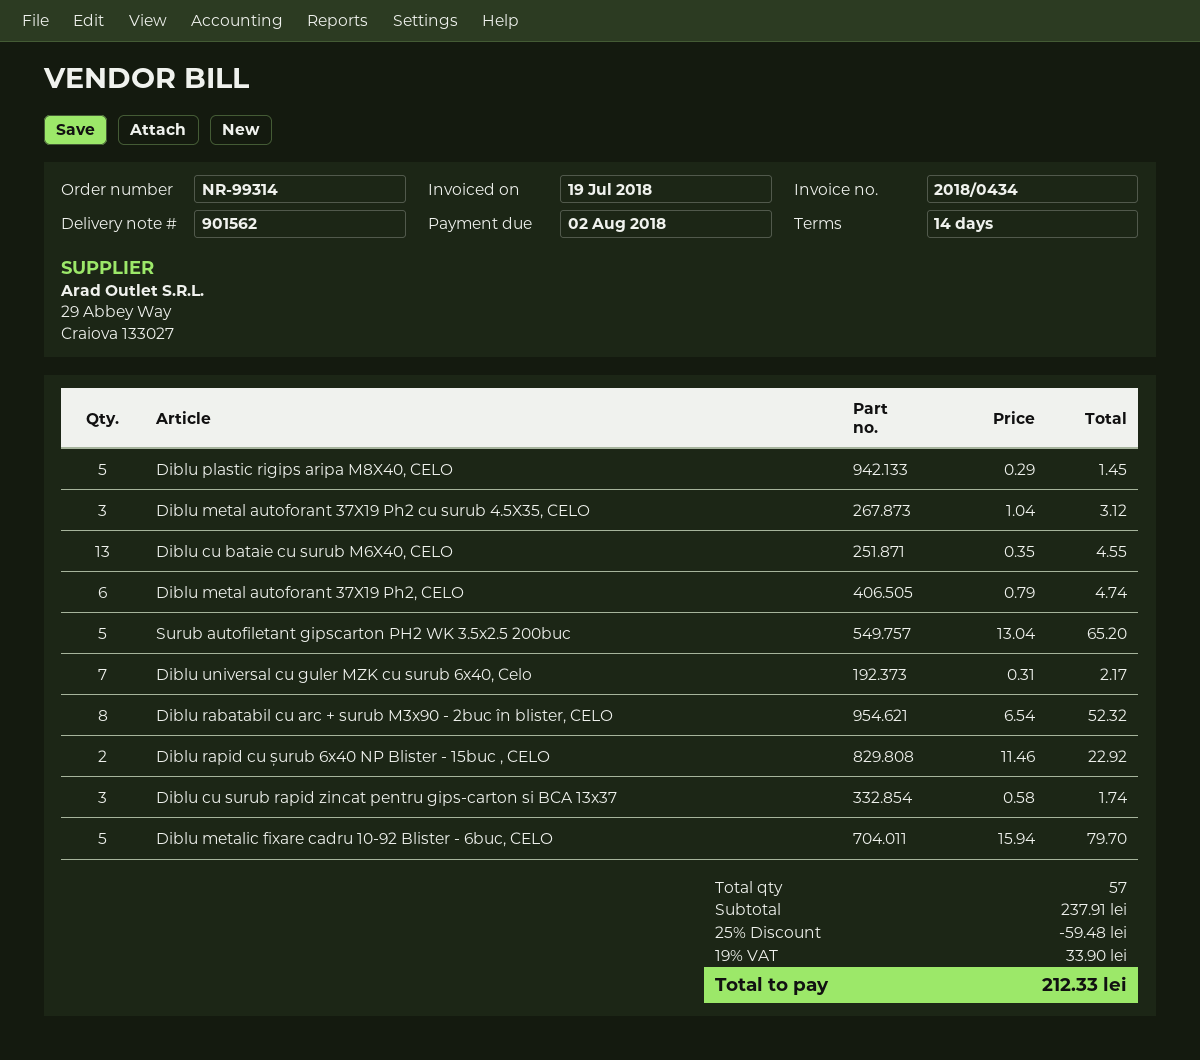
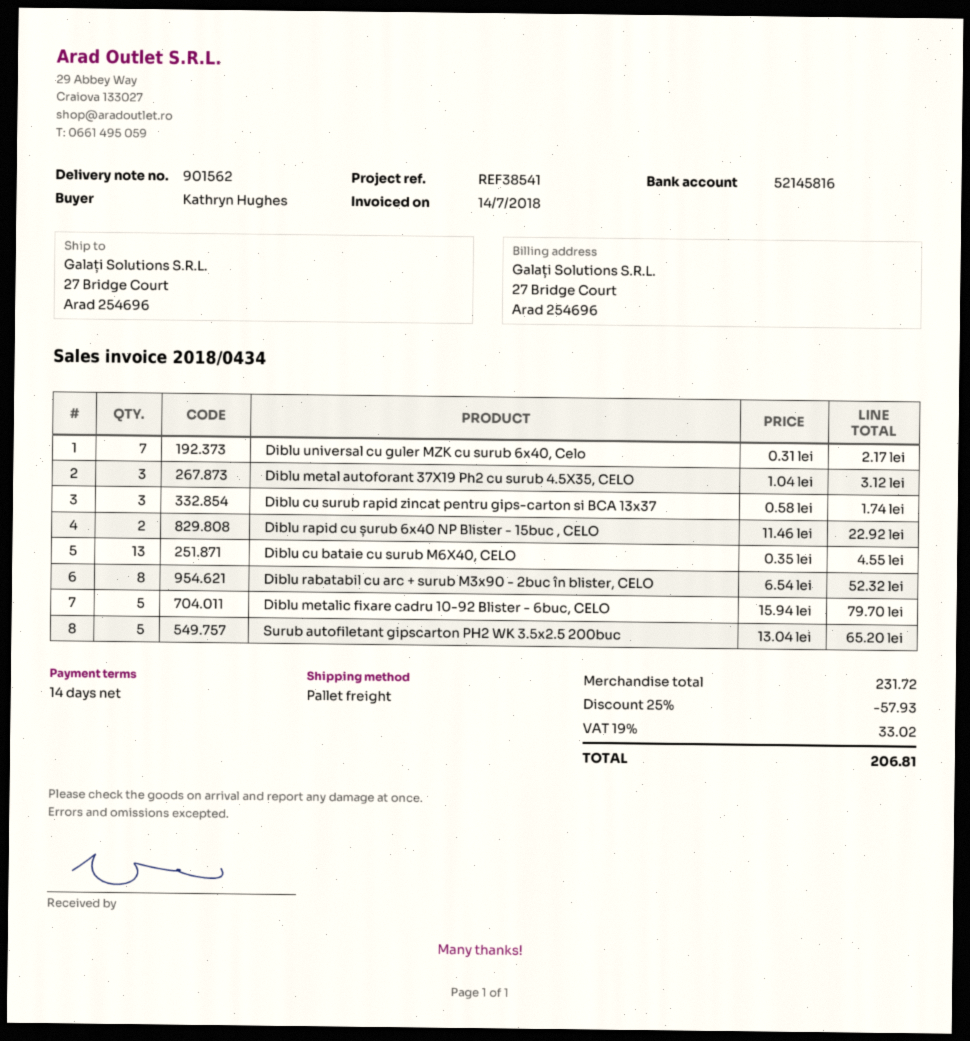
invoice date: 2018-07-19 -> 2018-07-14
Diblu plastic rigips aripa M8X40, CELO: 5 x 0.29 = 1.45 -> none
Diblu metal autoforant 37X19 Ph2, CELO: 6 x 0.79 = 4.74 -> none
subtotal: 237.91 -> 231.72
discount: 25% = 59.48 -> 25% = 57.93
tax: 19% = 33.90 -> 19% = 33.02
total: 212.33 -> 206.81

